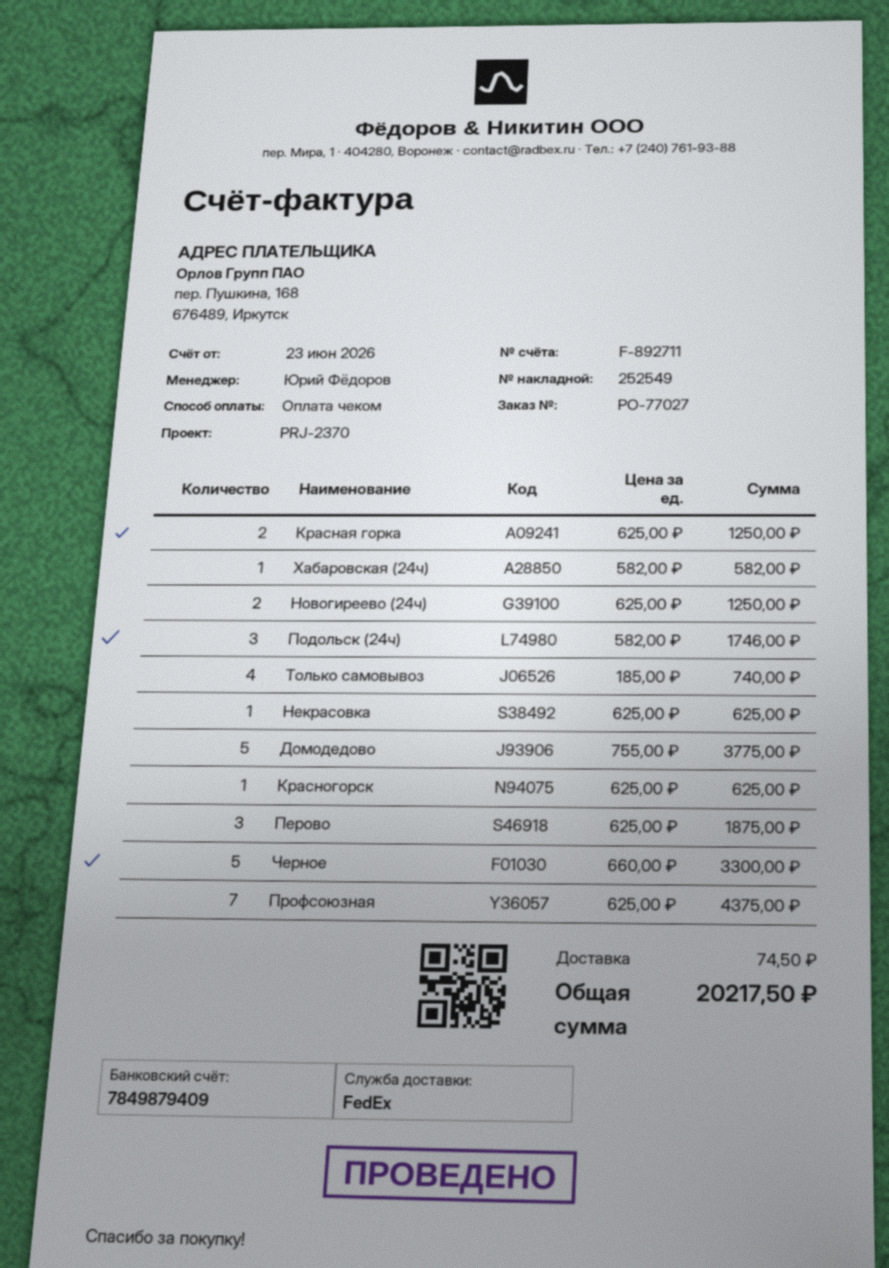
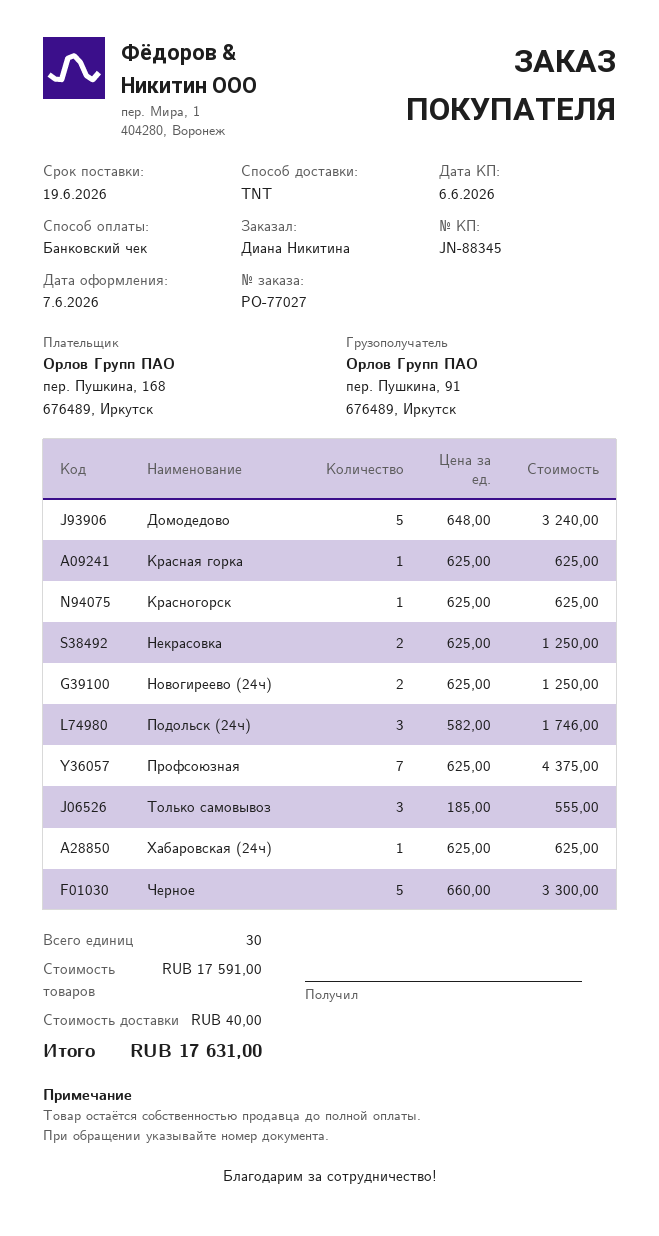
shipping method: FedEx -> TNT
Красная горка: 2 x 625.00 = 1250.00 -> 1 x 625.00 = 625.00
Хабаровская (24ч): 1 x 582.00 = 582.00 -> 1 x 625.00 = 625.00
Только самовывоз: 4 x 185.00 = 740.00 -> 3 x 185.00 = 555.00
Некрасовка: 1 x 625.00 = 625.00 -> 2 x 625.00 = 1250.00
Домодедово: 5 x 755.00 = 3775.00 -> 5 x 648.00 = 3240.00
Перово: 3 x 625.00 = 1875.00 -> none
shipping: 74.50 -> 40.00
total: 20217.50 -> 17631.00

